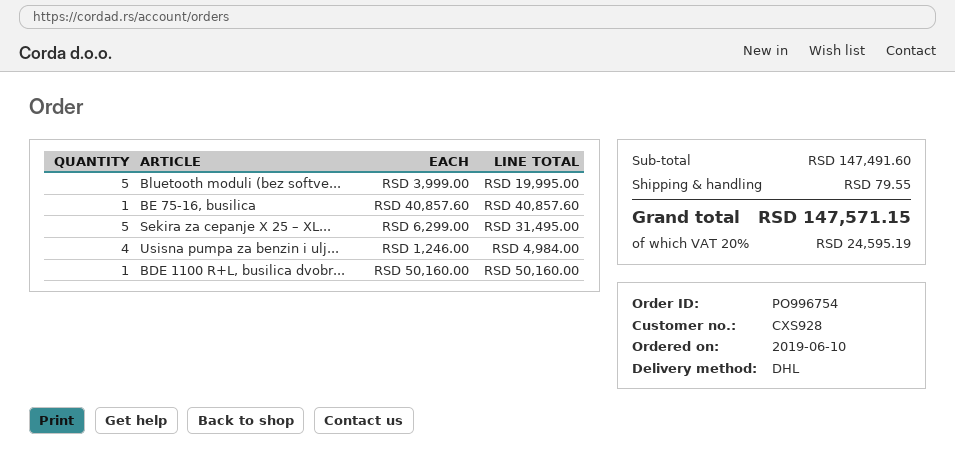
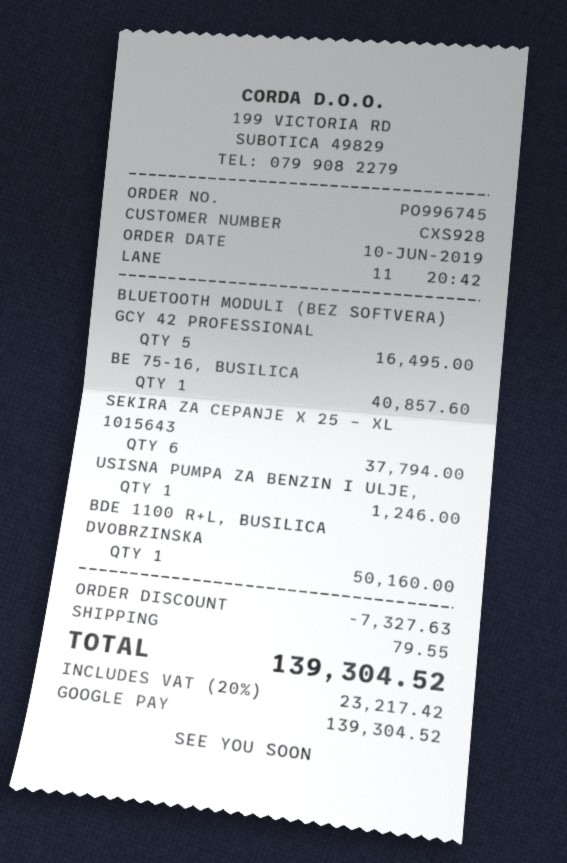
order number: PO996754 -> PO996745
Bluetooth moduli (bez softve...: 5 for 19995.00 -> 5 for 16495.00
Sekira za cepanje X 25 – XL...: 5 for 31495.00 -> 6 for 37794.00
Usisna pumpa za benzin i ulj...: 4 for 4984.00 -> 1 for 1246.00
discount: none -> 7327.63
tax: 20% = 24595.19 -> 20% = 23217.42
total: 147571.15 -> 139304.52

